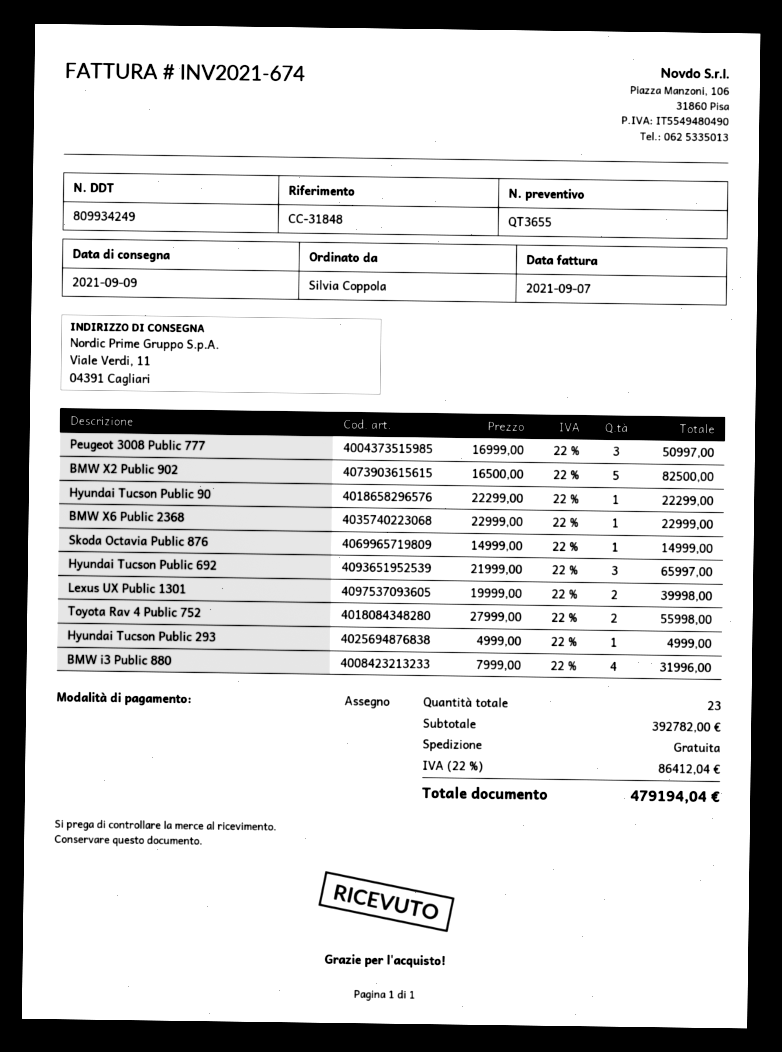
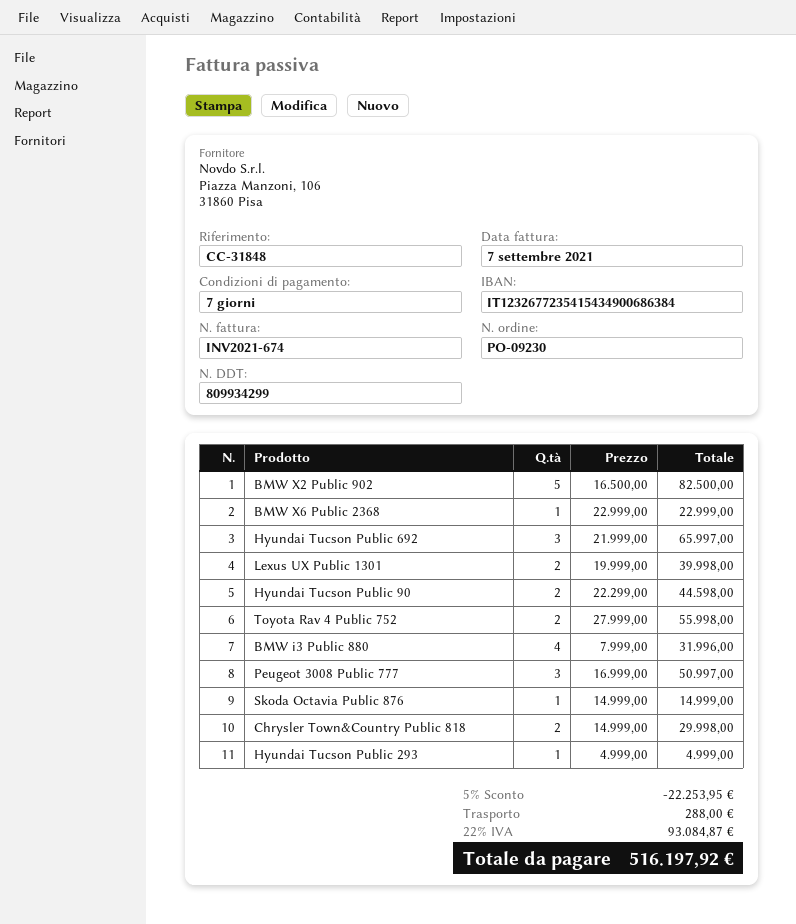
delivery note number: 809934249 -> 809934299
Hyundai Tucson Public 90: 1 x 22299.00 = 22299.00 -> 2 x 22299.00 = 44598.00
Chrysler Town&Country Public 818: none -> 2 x 14999.00 = 29998.00
discount: none -> 5% = 22253.95
shipping: 0.00 -> 288.00
tax: 22% = 86412.04 -> 22% = 93084.87
total: 479194.04 -> 516197.92

